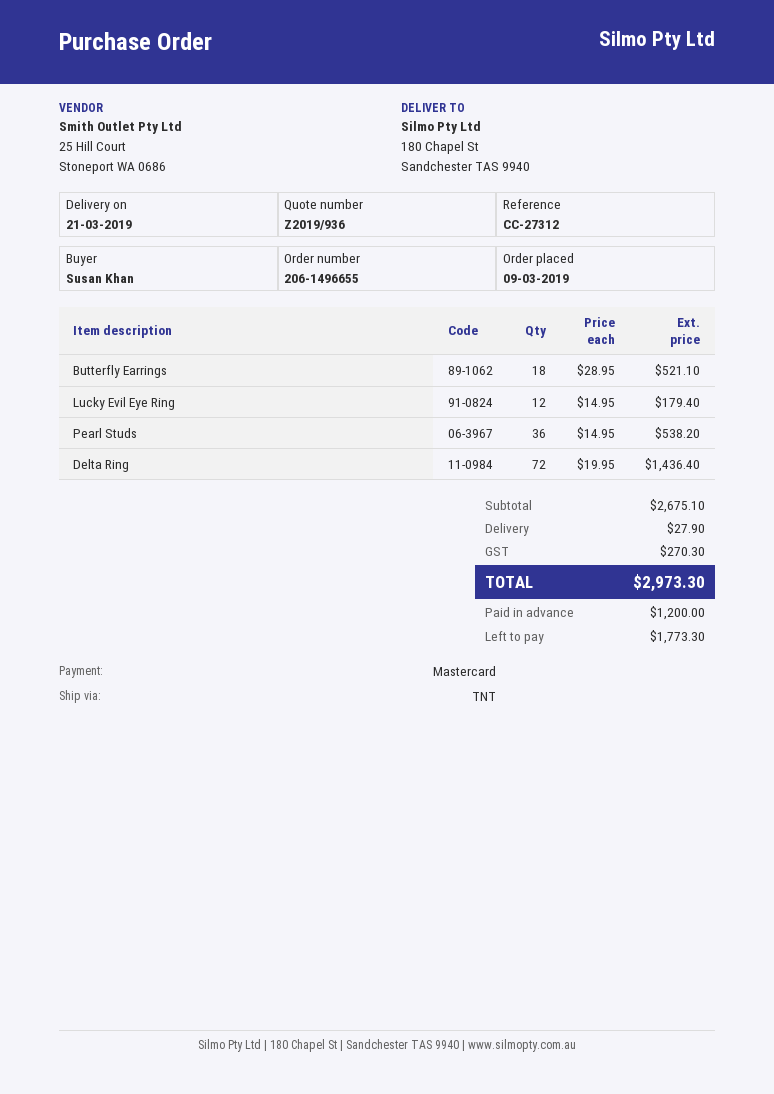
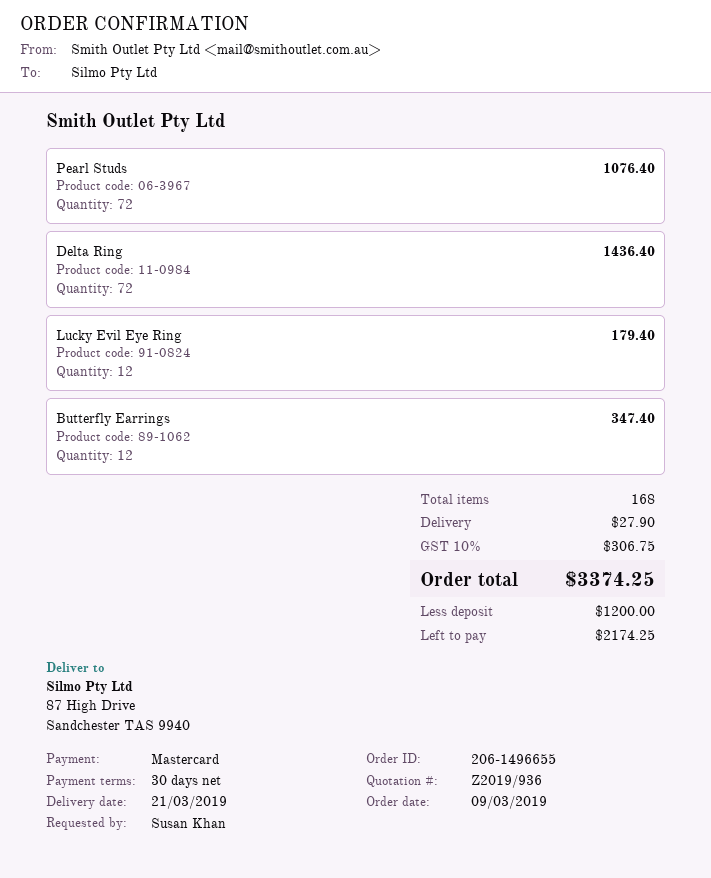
ship to: 180 Chapel St, Sandchester TAS 9940 -> 87 High Drive, Sandchester TAS 9940
Butterfly Earrings: 18 for 521.10 -> 12 for 347.40
Pearl Studs: 36 for 538.20 -> 72 for 1076.40
tax: 270.30 -> 306.75
total: 2973.30 -> 3374.25
balance: 1773.30 -> 2174.25

